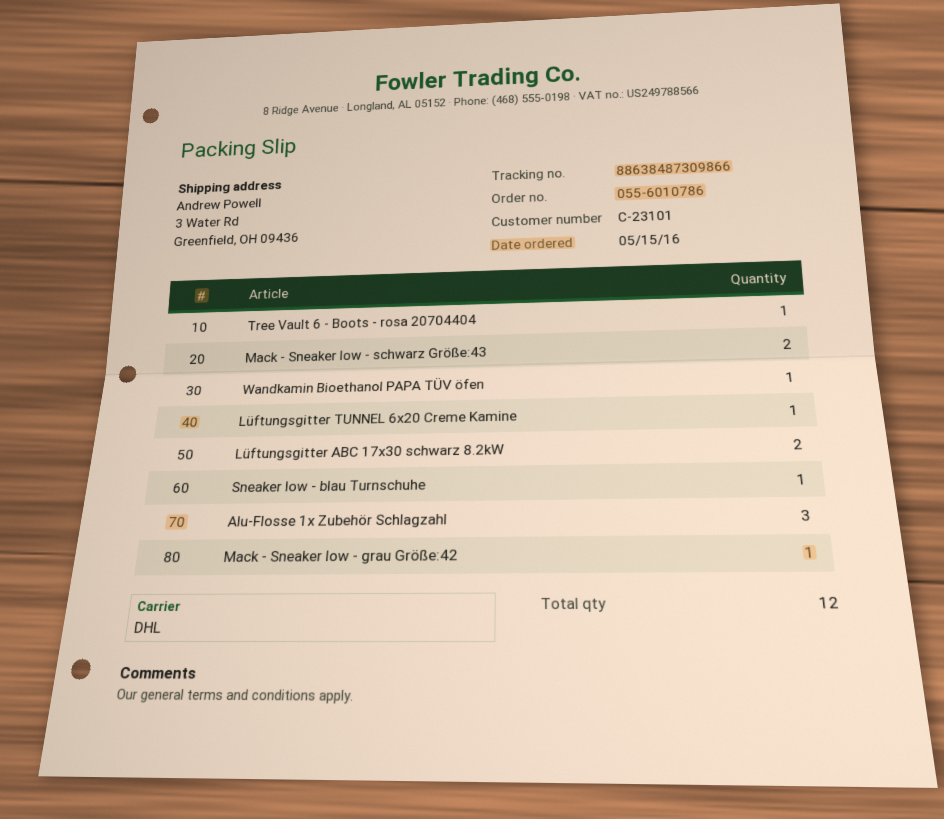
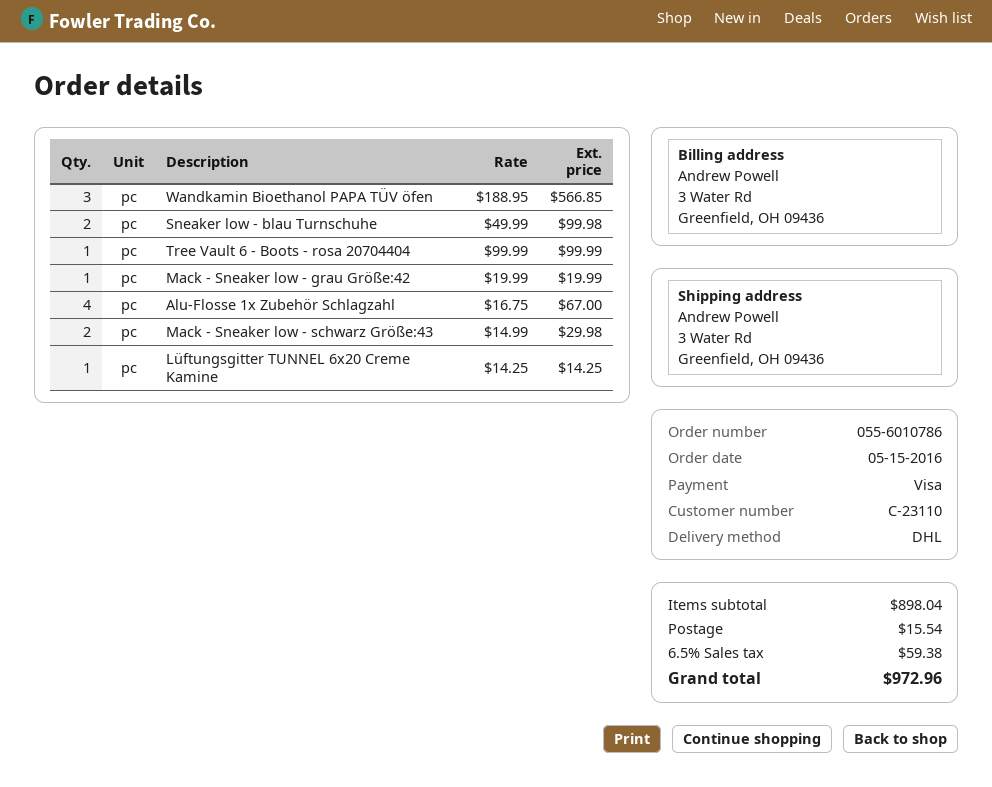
customer number: C-23101 -> C-23110
Wandkamin Bioethanol PAPA TÜV öfen: 1 -> 3
Lüftungsgitter ABC 17x30 schwarz 8.2kW: 2 -> none
Sneaker low - blau Turnschuhe: 1 -> 2
Alu-Flosse 1x Zubehör Schlagzahl: 3 -> 4

